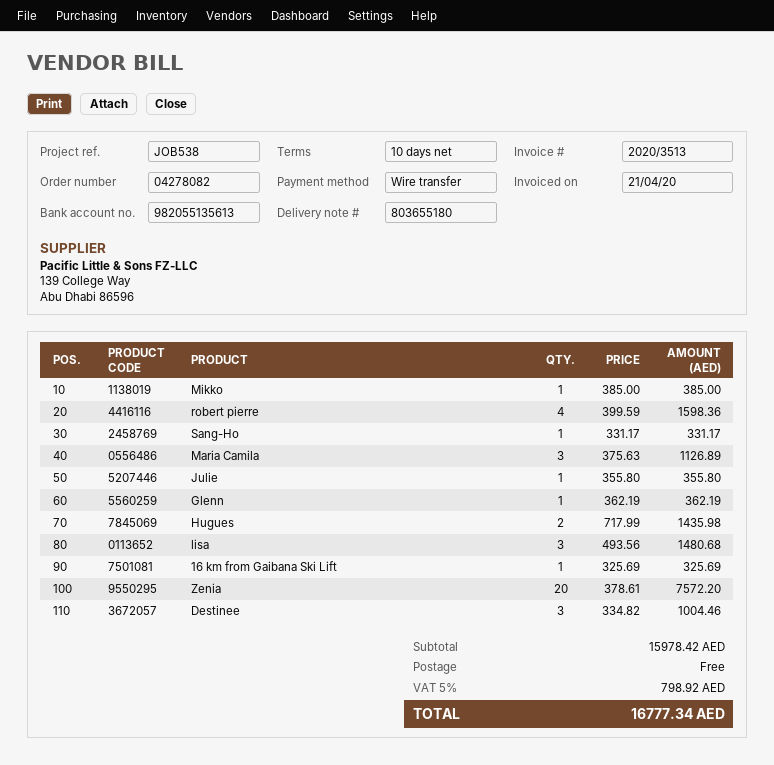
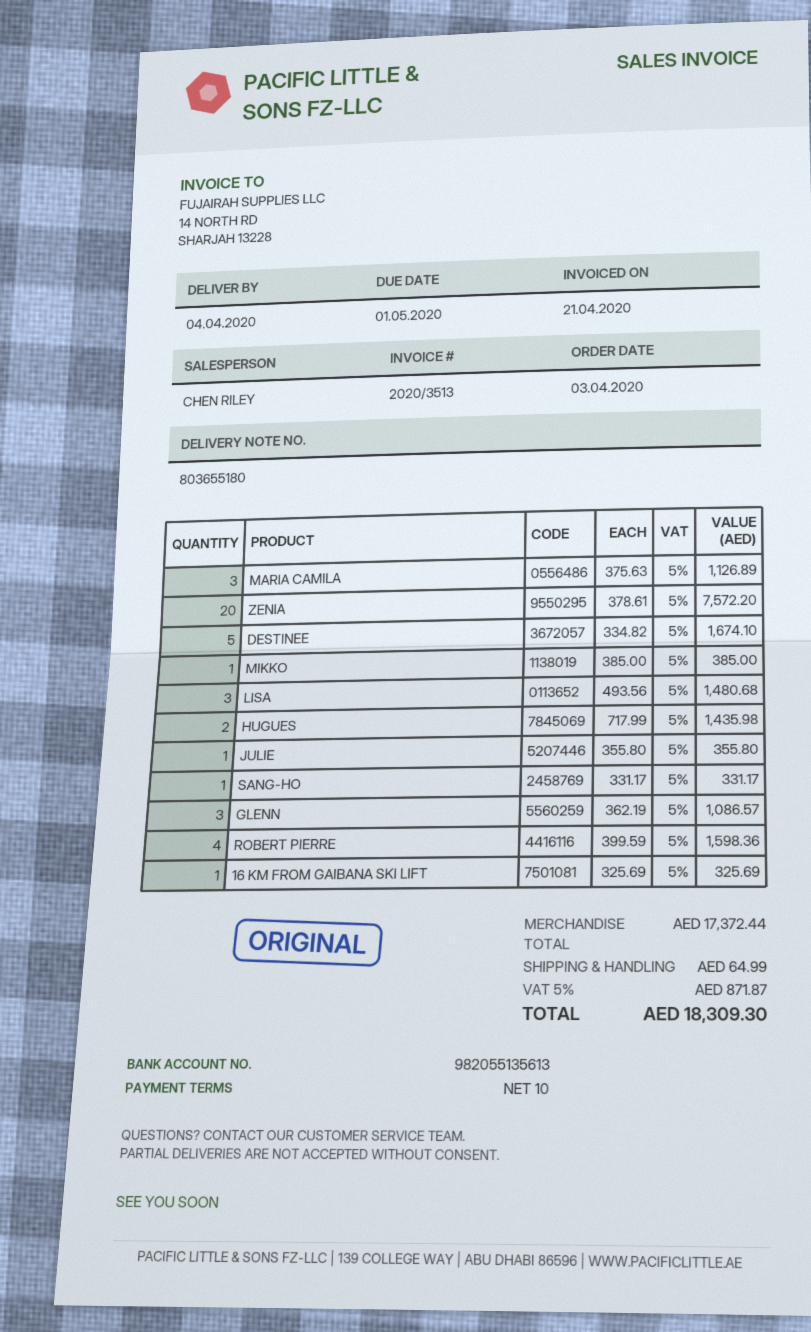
Glenn: 1 x 362.19 = 362.19 -> 3 x 362.19 = 1086.57
Destinee: 3 x 334.82 = 1004.46 -> 5 x 334.82 = 1674.10
subtotal: 15978.42 -> 17372.44
shipping: 0.00 -> 64.99
tax: 5% = 798.92 -> 5% = 871.87
total: 16777.34 -> 18309.30

